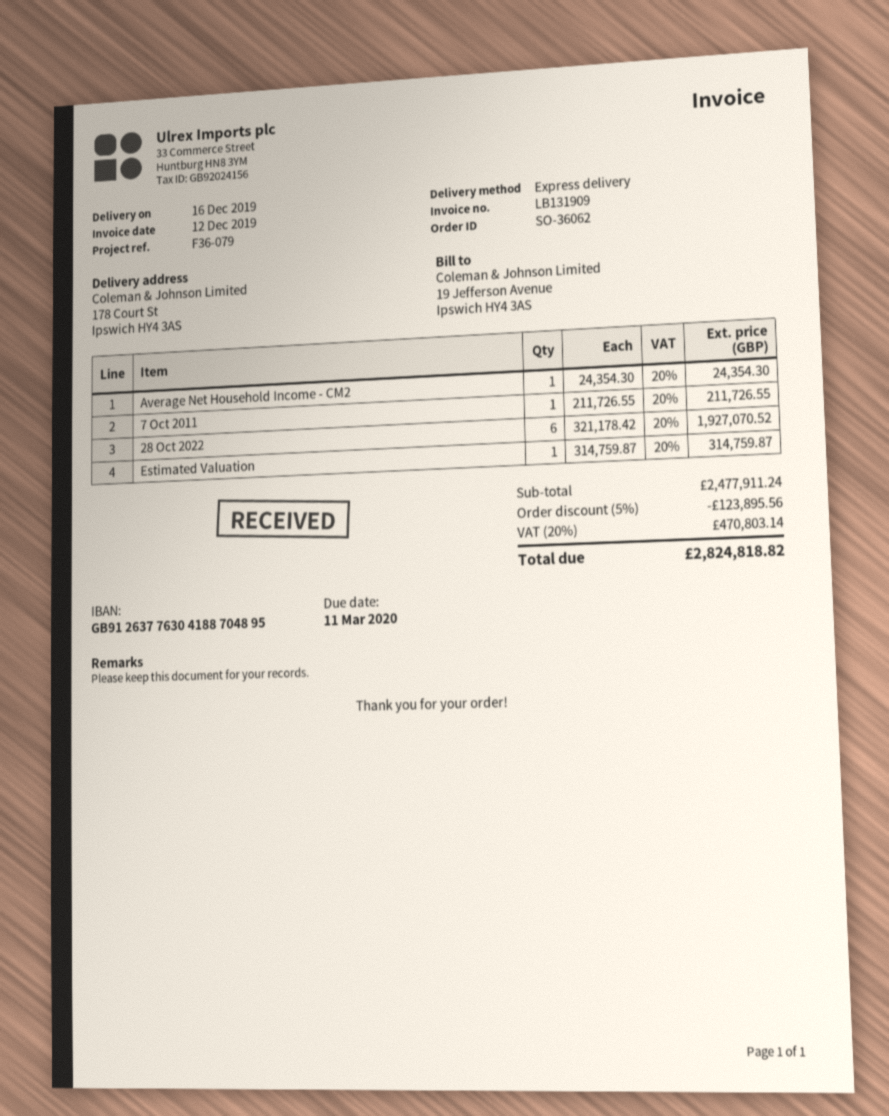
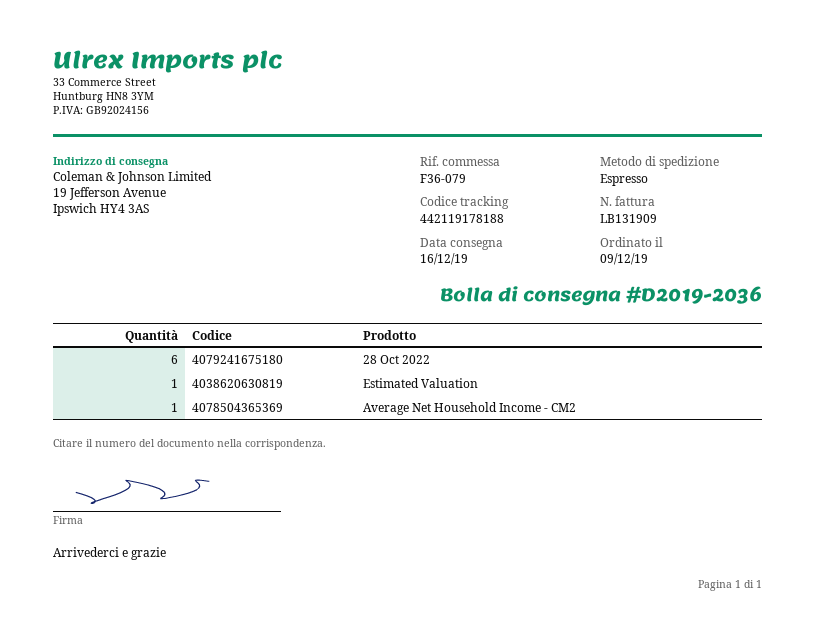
ship to: 178 Court St, Ipswich HY4 3AS -> 19 Jefferson Avenue, Ipswich HY4 3AS
7 Oct 2011: 1 -> none

